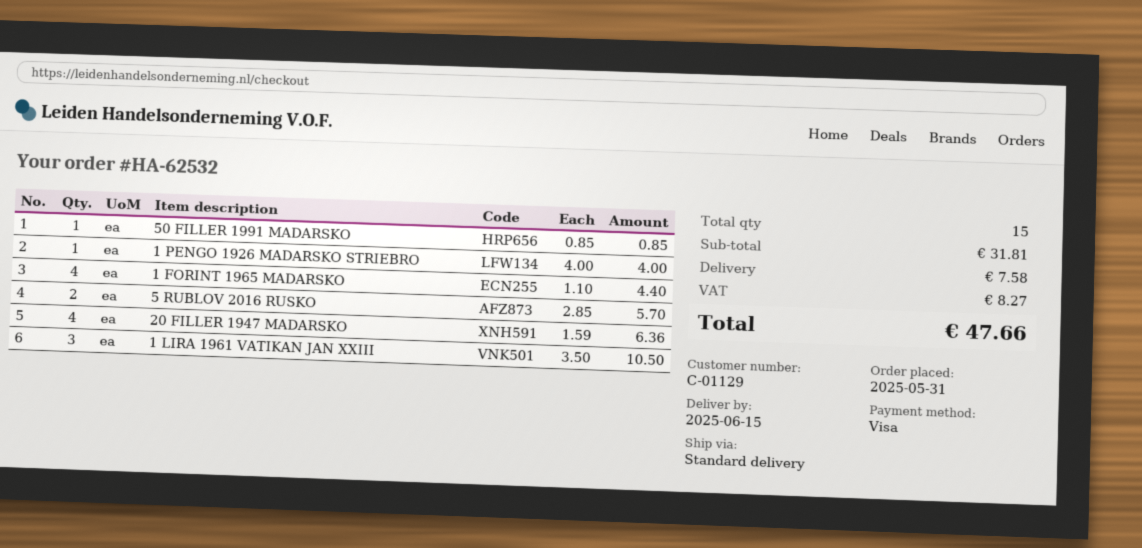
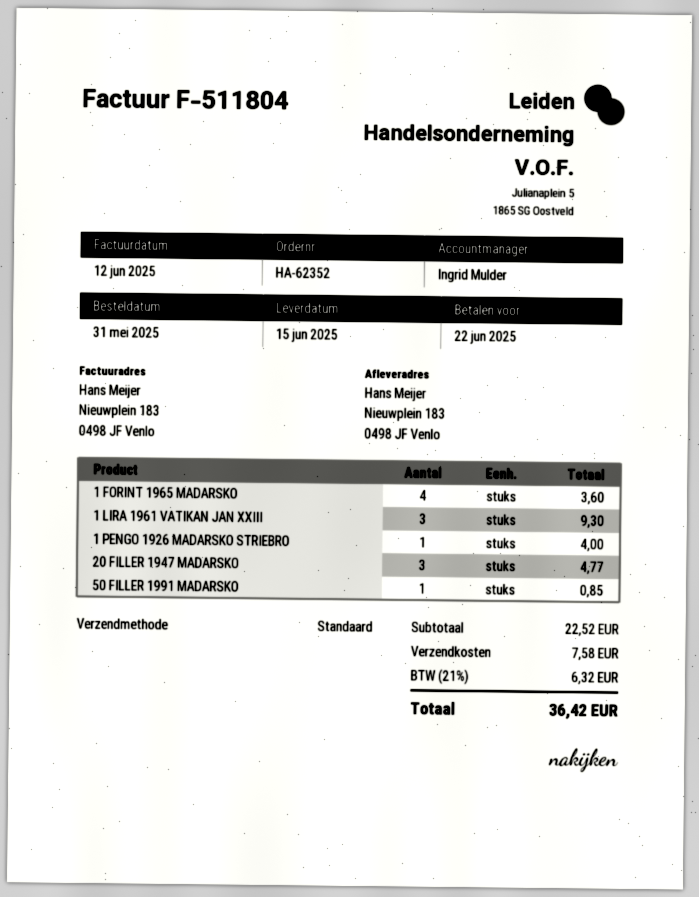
order number: HA-62532 -> HA-62352
1 FORINT 1965 MADARSKO: 4 for 4.40 -> 4 for 3.60
5 RUBLOV 2016 RUSKO: 2 for 5.70 -> none
20 FILLER 1947 MADARSKO: 4 for 6.36 -> 3 for 4.77
1 LIRA 1961 VATIKAN JAN XXIII: 3 for 10.50 -> 3 for 9.30
subtotal: 31.81 -> 22.52
tax: 8.27 -> 6.32
total: 47.66 -> 36.42

